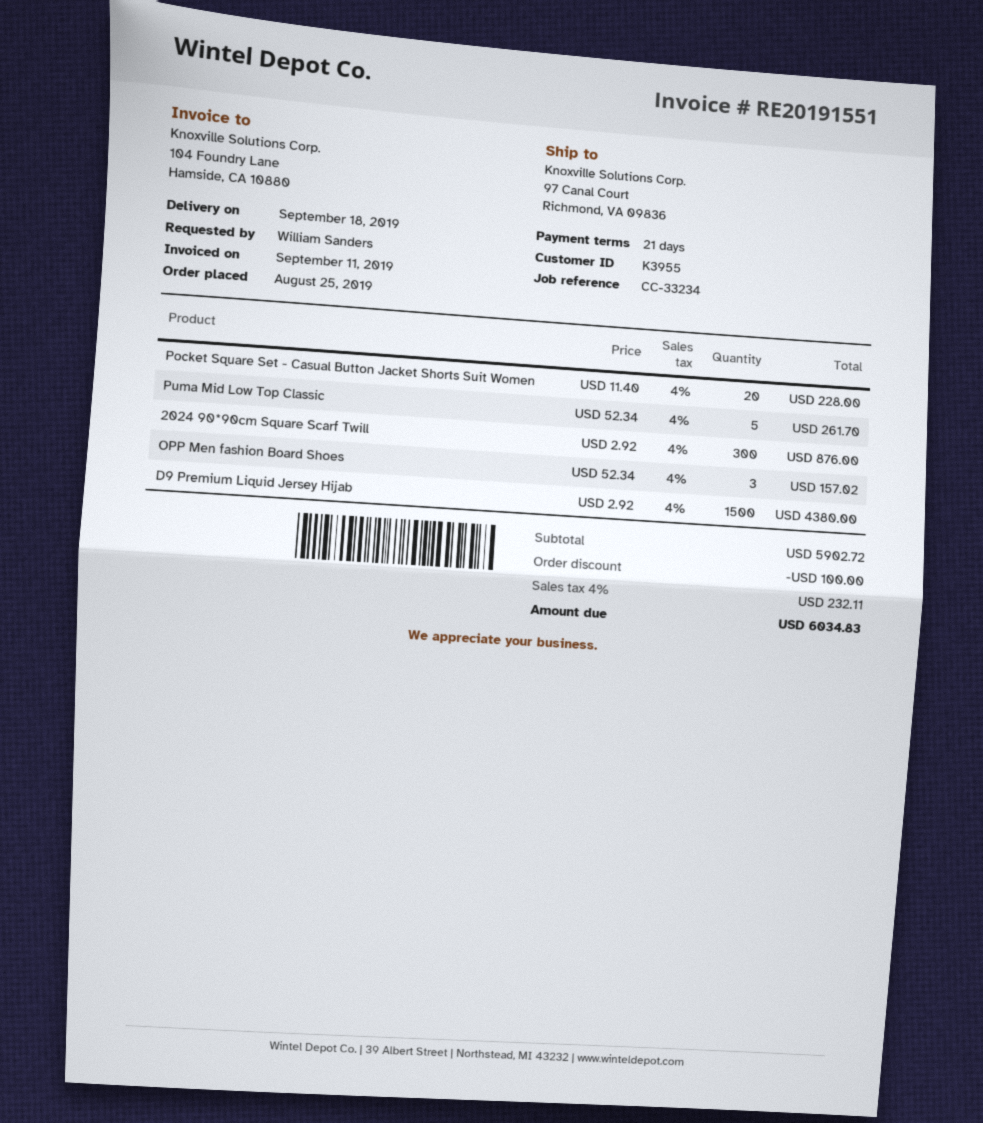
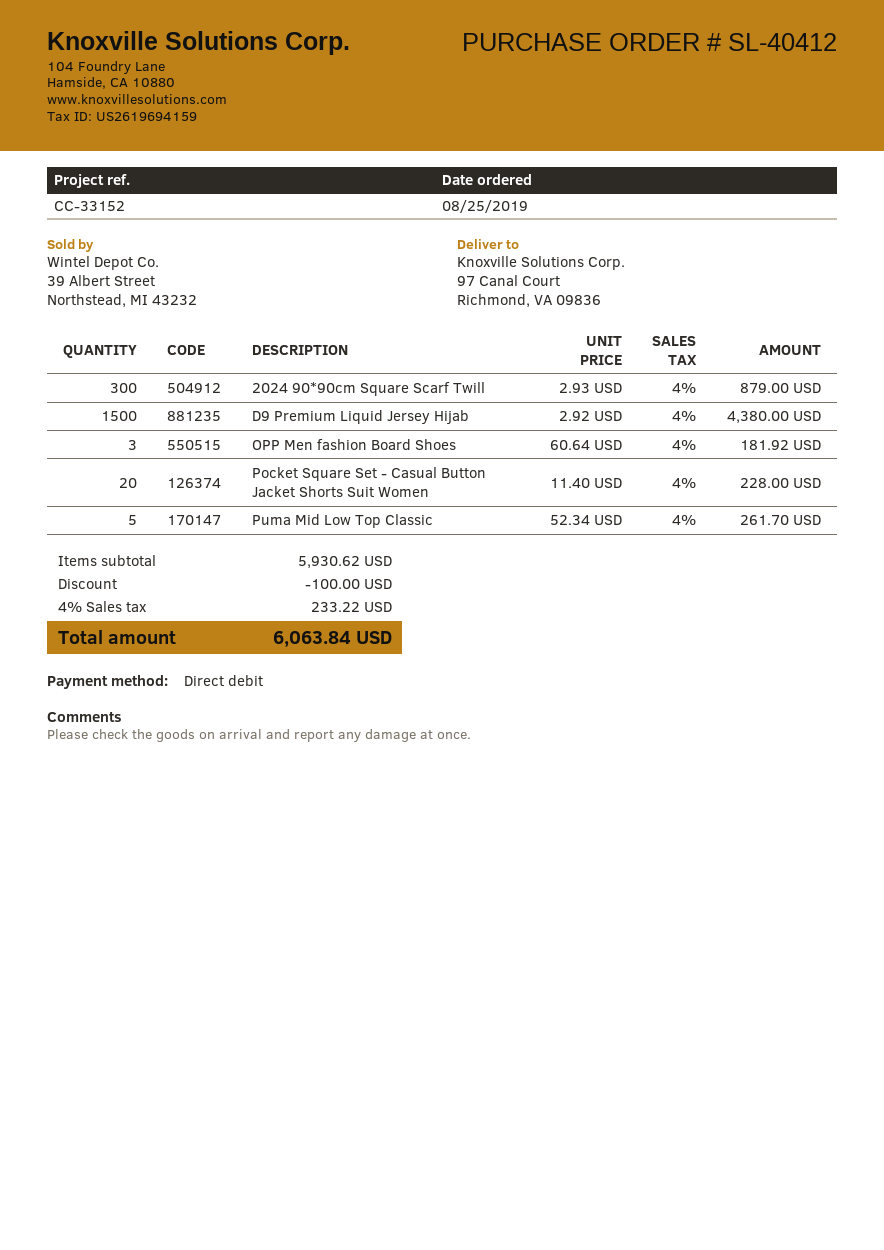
reference: CC-33234 -> CC-33152
2024 90*90cm Square Scarf Twill: 300 x 2.92 = 876.00 -> 300 x 2.93 = 879.00
OPP Men fashion Board Shoes: 3 x 52.34 = 157.02 -> 3 x 60.64 = 181.92
subtotal: 5902.72 -> 5930.62
tax: 4% = 232.11 -> 4% = 233.22
total: 6034.83 -> 6063.84

